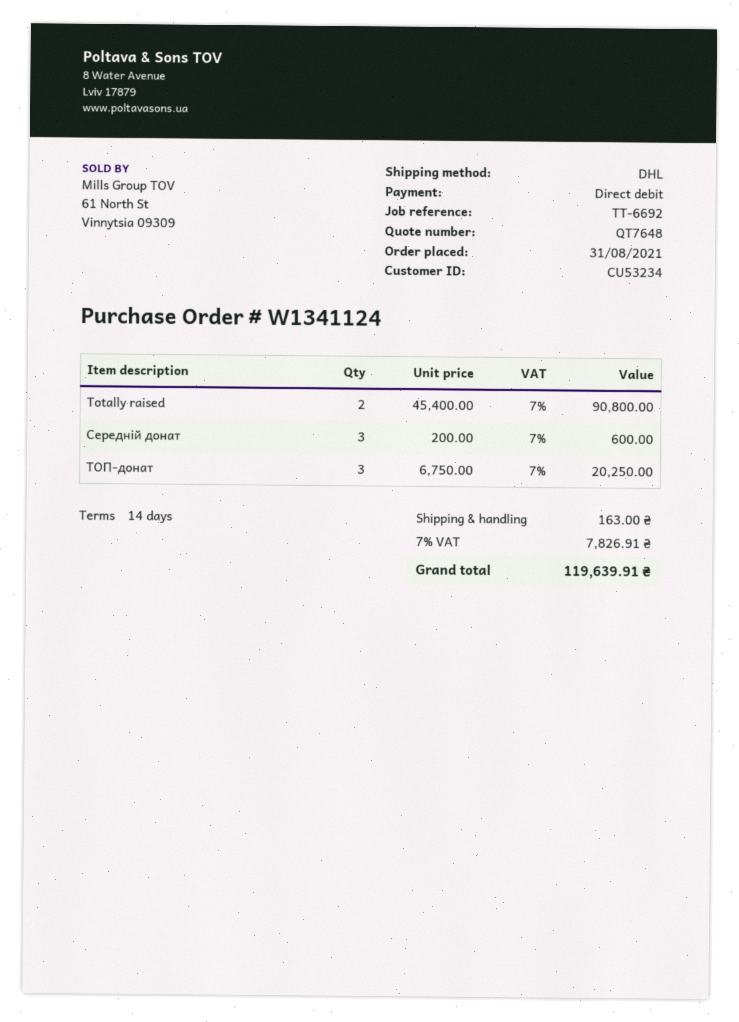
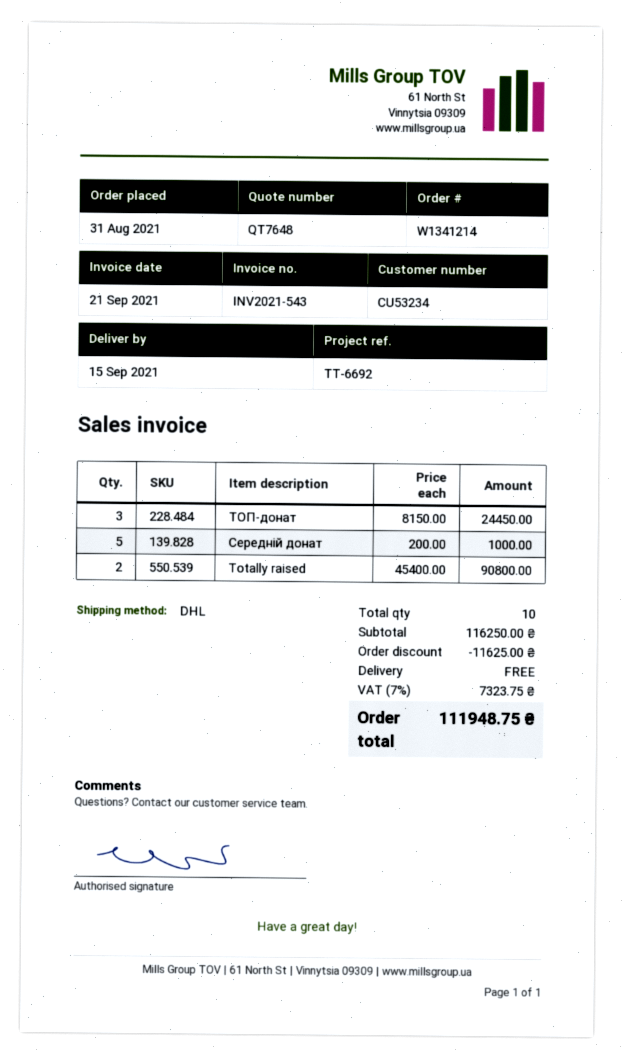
order number: W1341124 -> W1341214
Середній донат: 3 x 200.00 = 600.00 -> 5 x 200.00 = 1000.00
ТОП-донат: 3 x 6750.00 = 20250.00 -> 3 x 8150.00 = 24450.00
discount: none -> 11625.00
shipping: 163.00 -> 0.00
tax: 7% = 7826.91 -> 7% = 7323.75
total: 119639.91 -> 111948.75

